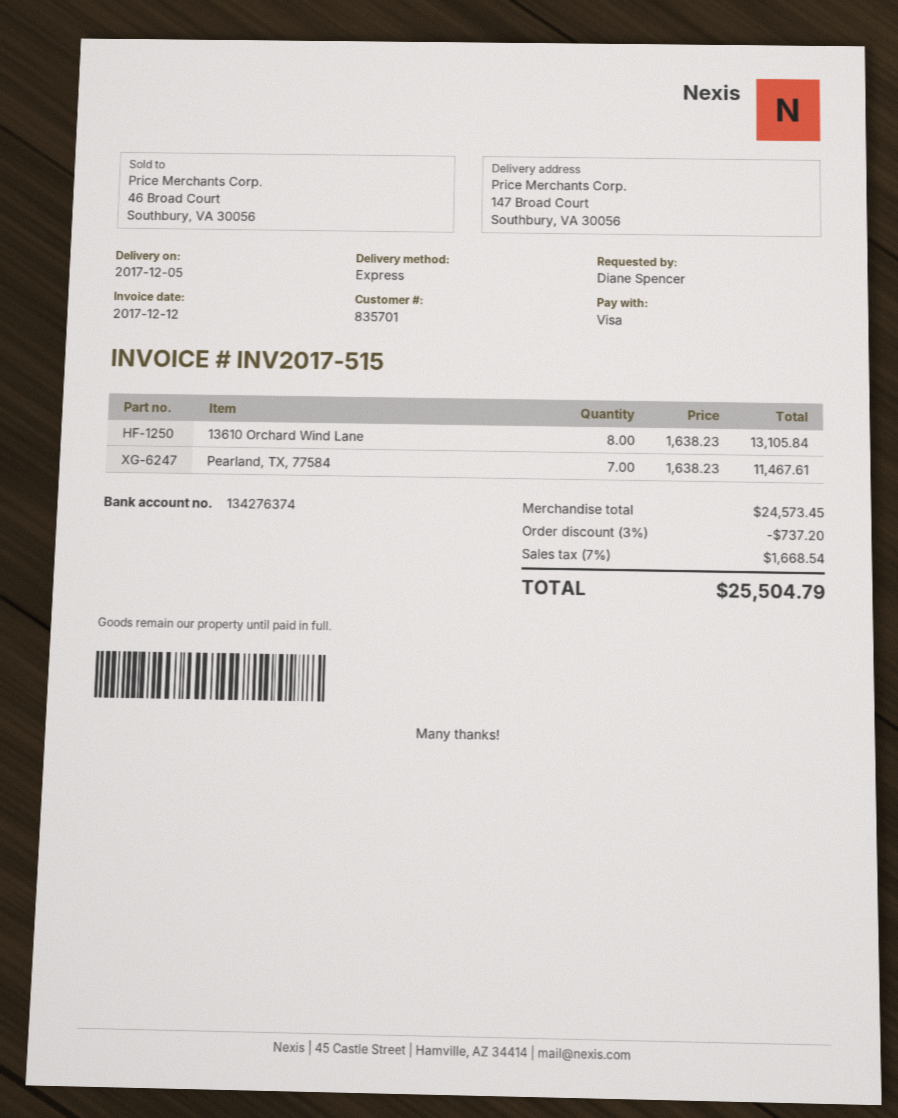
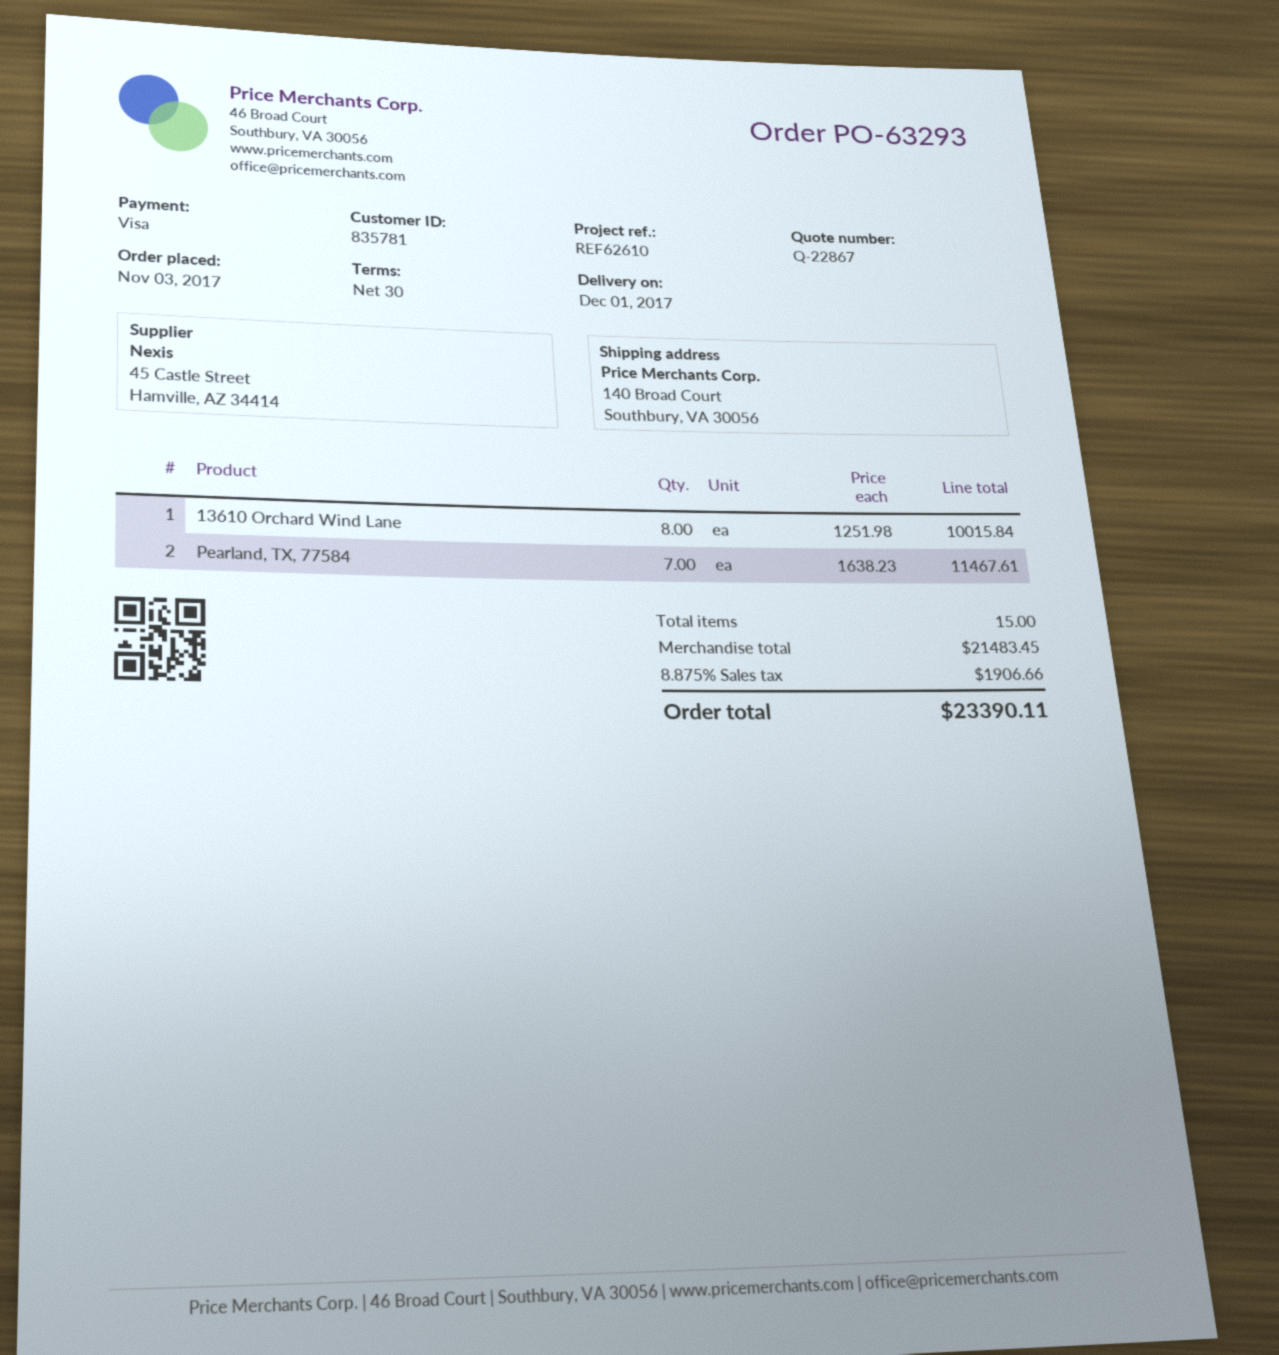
delivery date: 2017-12-05 -> 2017-12-01
customer number: 835701 -> 835781
ship to: 147 Broad Court, Southbury, VA 30056 -> 140 Broad Court, Southbury, VA 30056
13610 Orchard Wind Lane: 8 x 1638.23 = 13105.84 -> 8 x 1251.98 = 10015.84
subtotal: 24573.45 -> 21483.45
discount: 3% = 737.20 -> none
tax: 7% = 1668.54 -> 8.875% = 1906.66
total: 25504.79 -> 23390.11

